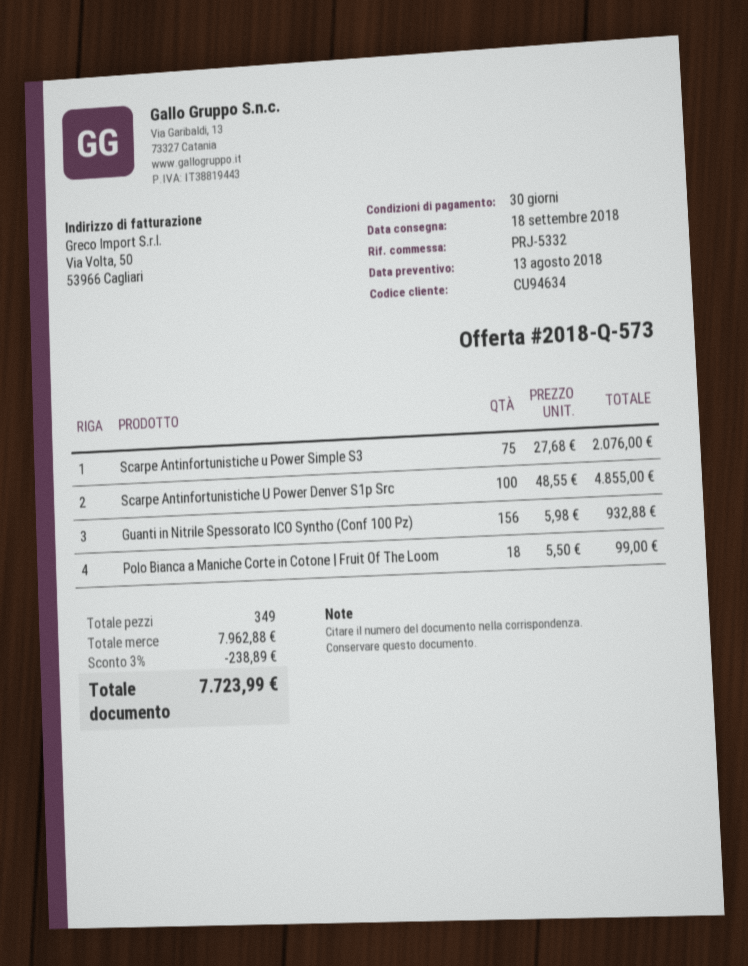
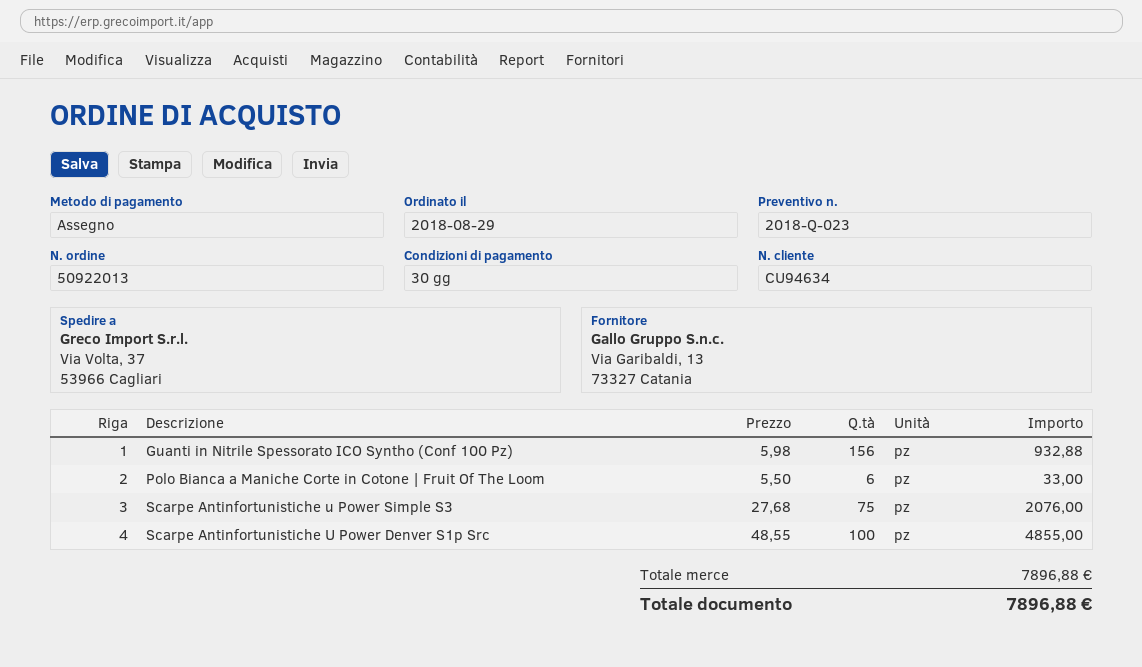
quote number: 2018-Q-573 -> 2018-Q-023
Polo Bianca a Maniche Corte in Cotone | Fruit Of The Loom: 18 x 5.50 = 99.00 -> 6 x 5.50 = 33.00
subtotal: 7962.88 -> 7896.88
discount: 3% = 238.89 -> none
total: 7723.99 -> 7896.88

